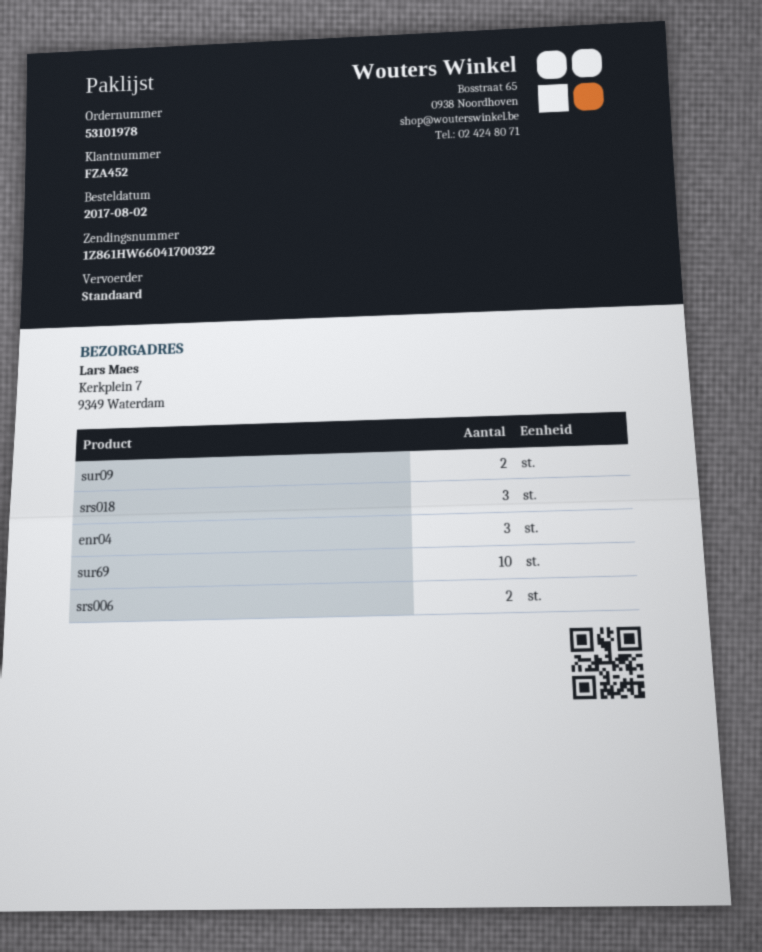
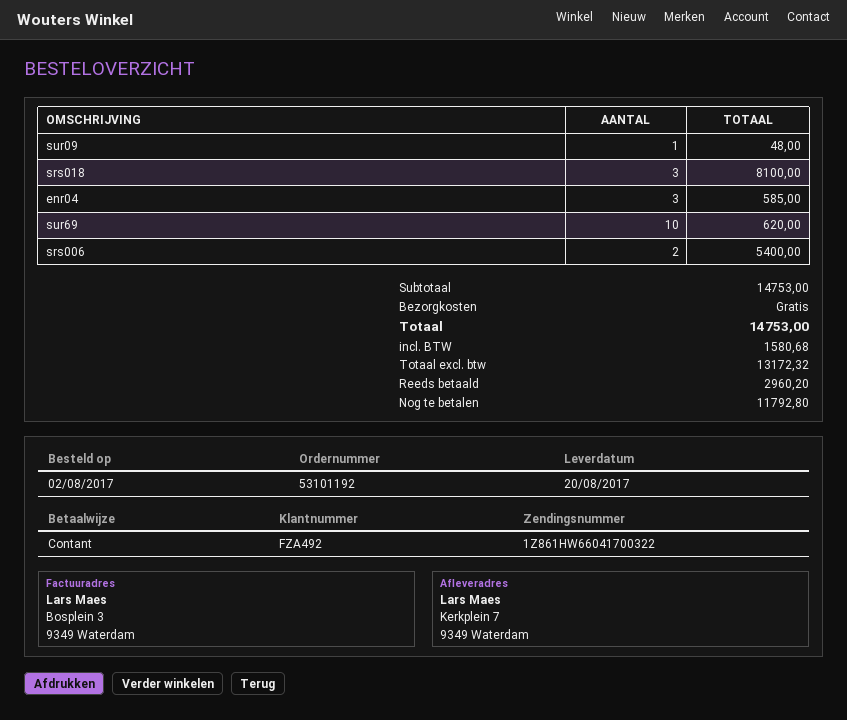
order number: 53101978 -> 53101192
customer number: FZA452 -> FZA492
sur09: 2 -> 1

